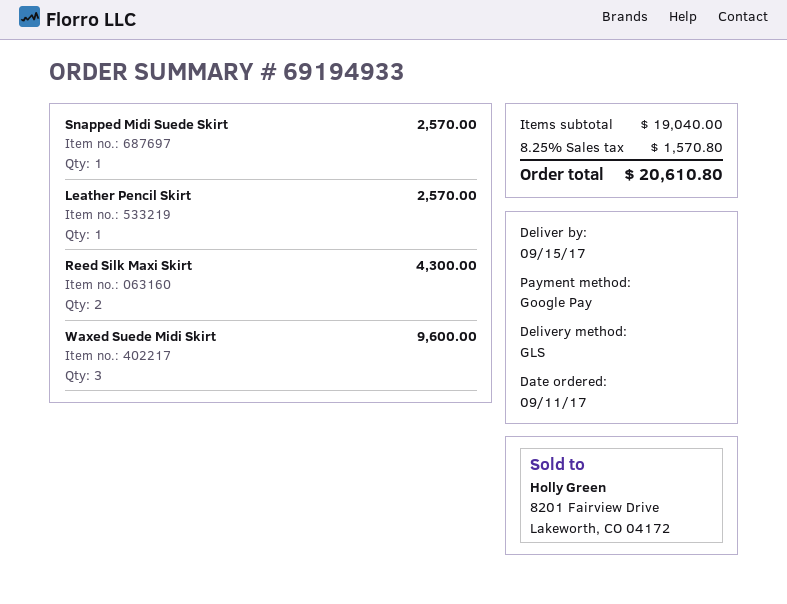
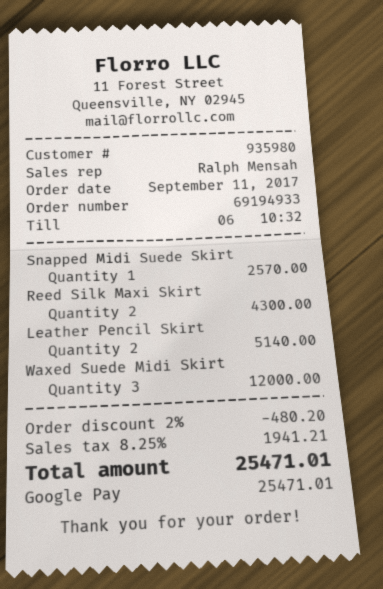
Leather Pencil Skirt: 1 for 2570.00 -> 2 for 5140.00
Waxed Suede Midi Skirt: 3 for 9600.00 -> 3 for 12000.00
discount: none -> 2% = 480.20
tax: 8.25% = 1570.80 -> 8.25% = 1941.21
total: 20610.80 -> 25471.01

